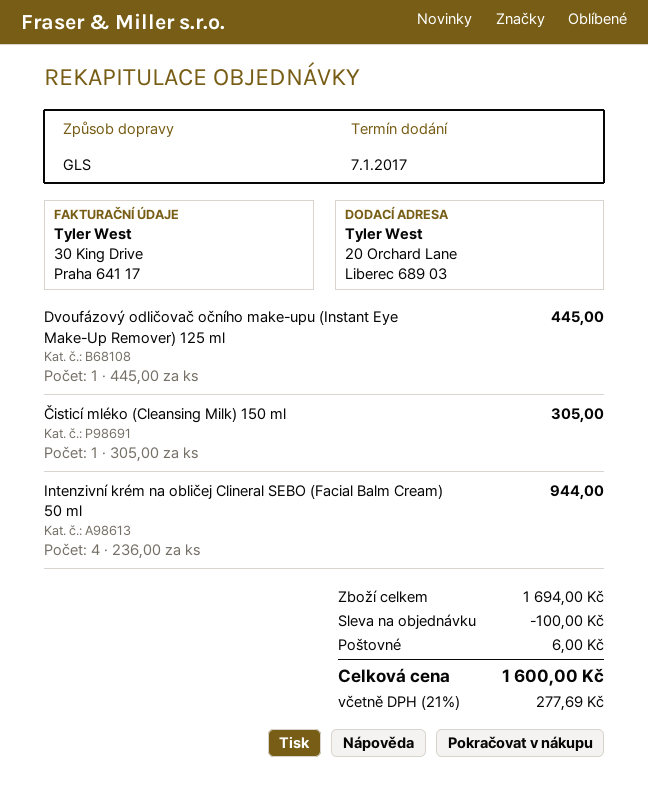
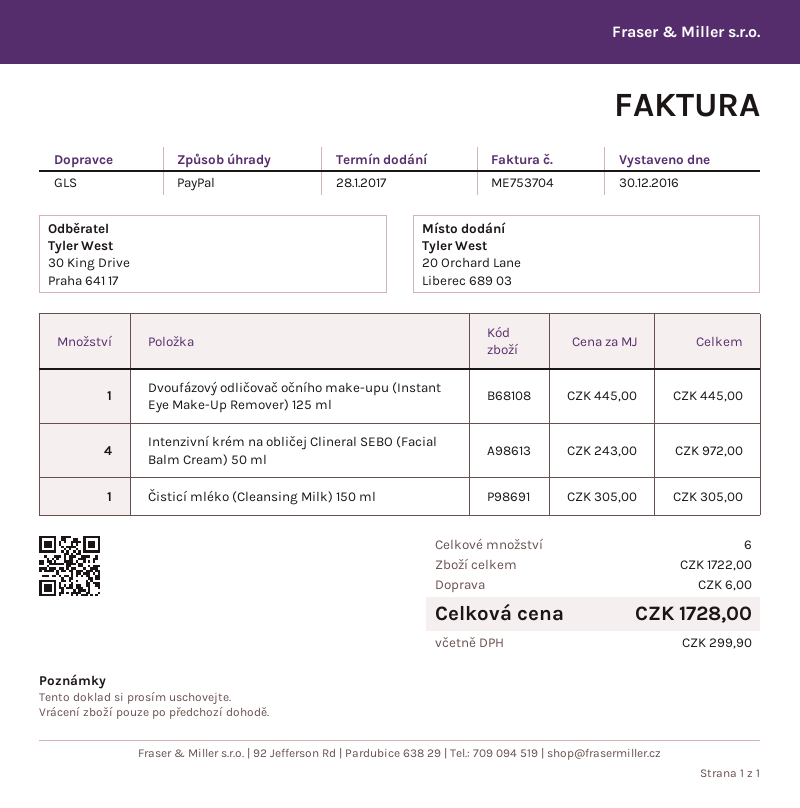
delivery date: 2017-01-07 -> 2017-01-28
Intenzivní krém na obličej Clineral SEBO (Facial Balm Cream) 50 ml: 4 x 236.00 = 944.00 -> 4 x 243.00 = 972.00
subtotal: 1694.00 -> 1722.00
discount: 100.00 -> none
tax: 277.69 -> 299.90
total: 1600.00 -> 1728.00

